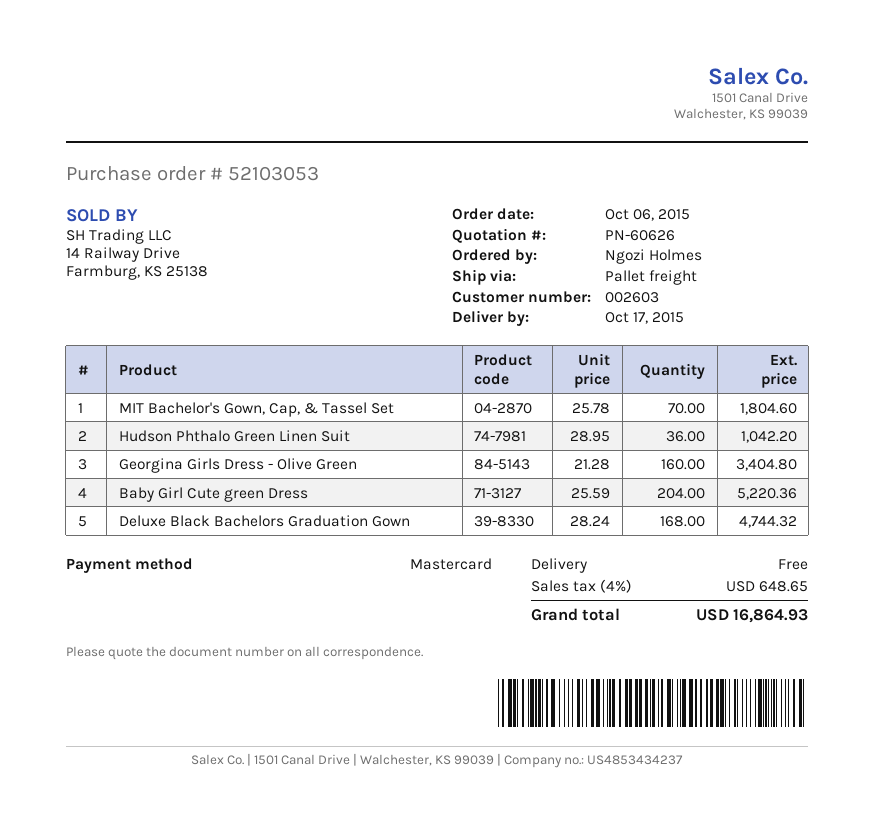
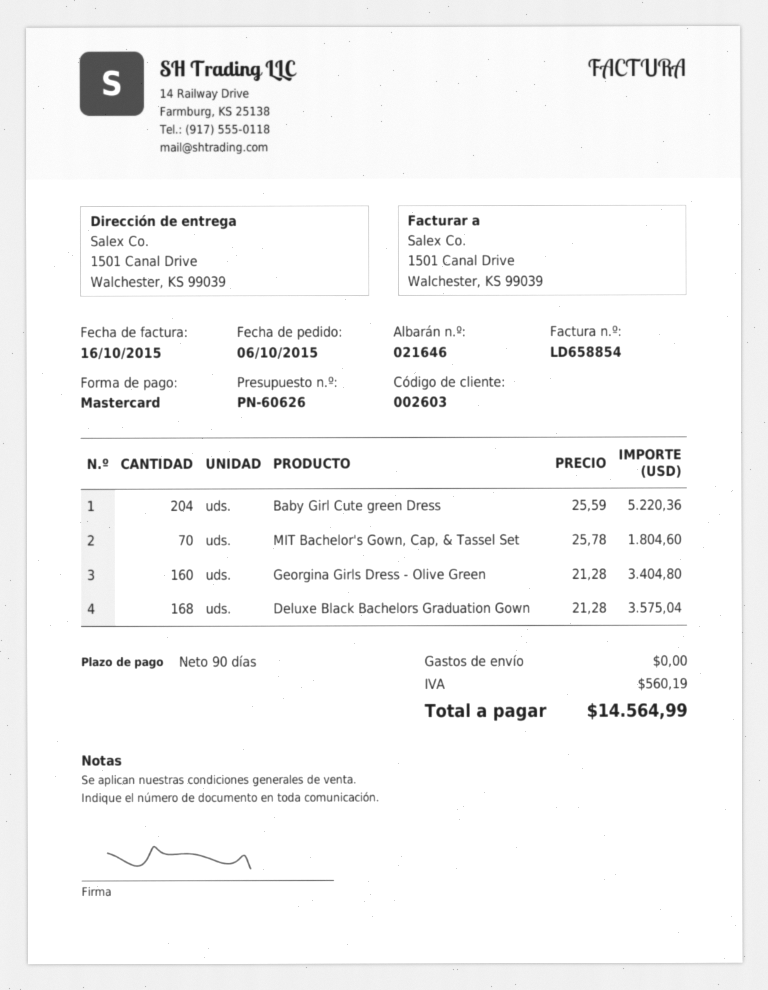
Hudson Phthalo Green Linen Suit: 36 x 28.95 = 1042.20 -> none
Deluxe Black Bachelors Graduation Gown: 168 x 28.24 = 4744.32 -> 168 x 21.28 = 3575.04
tax: 648.65 -> 560.19
total: 16864.93 -> 14564.99

